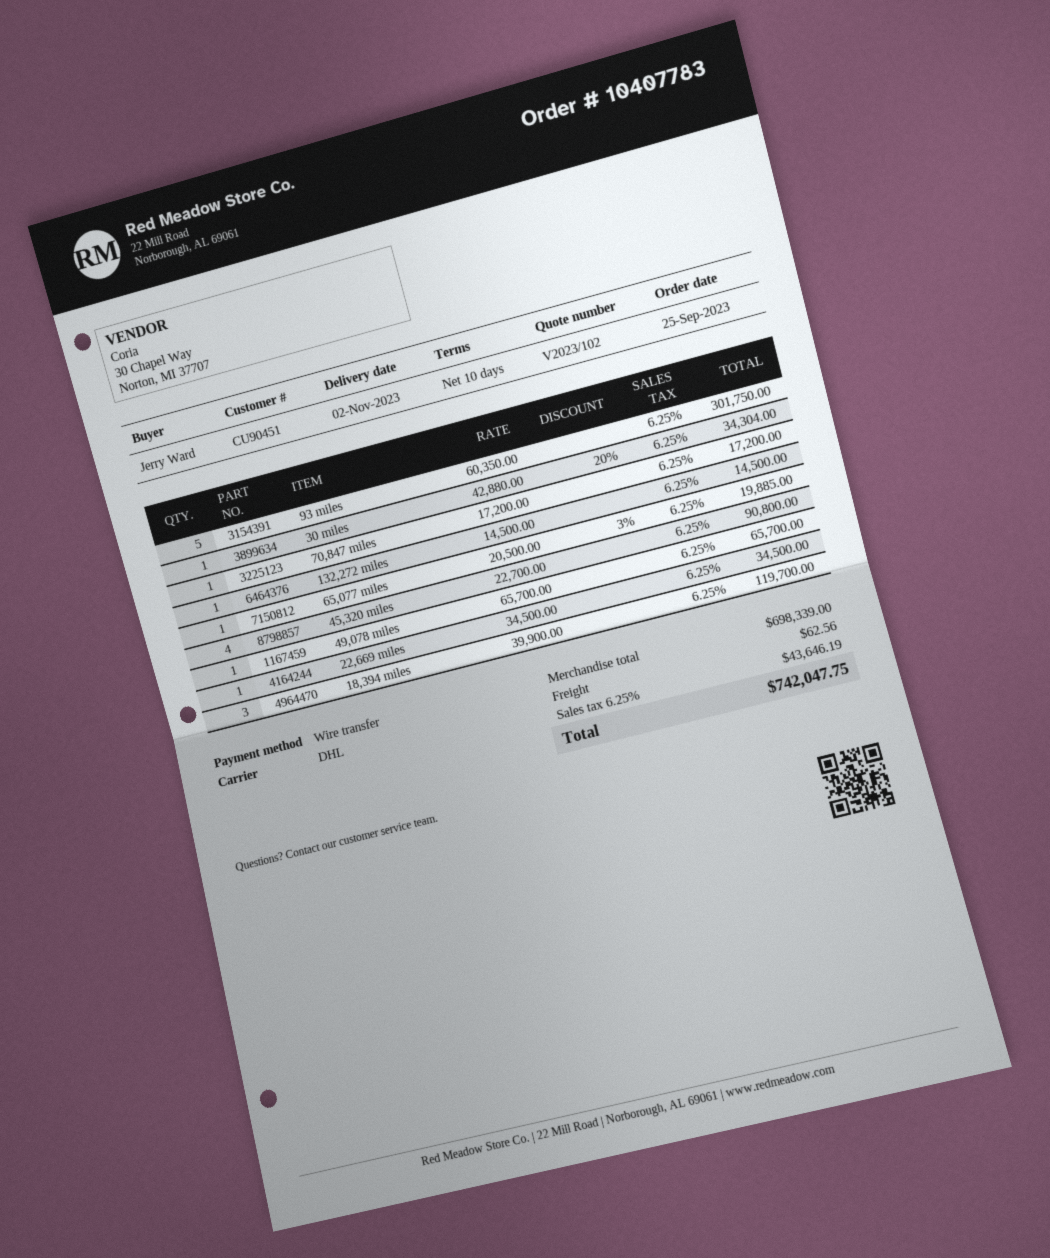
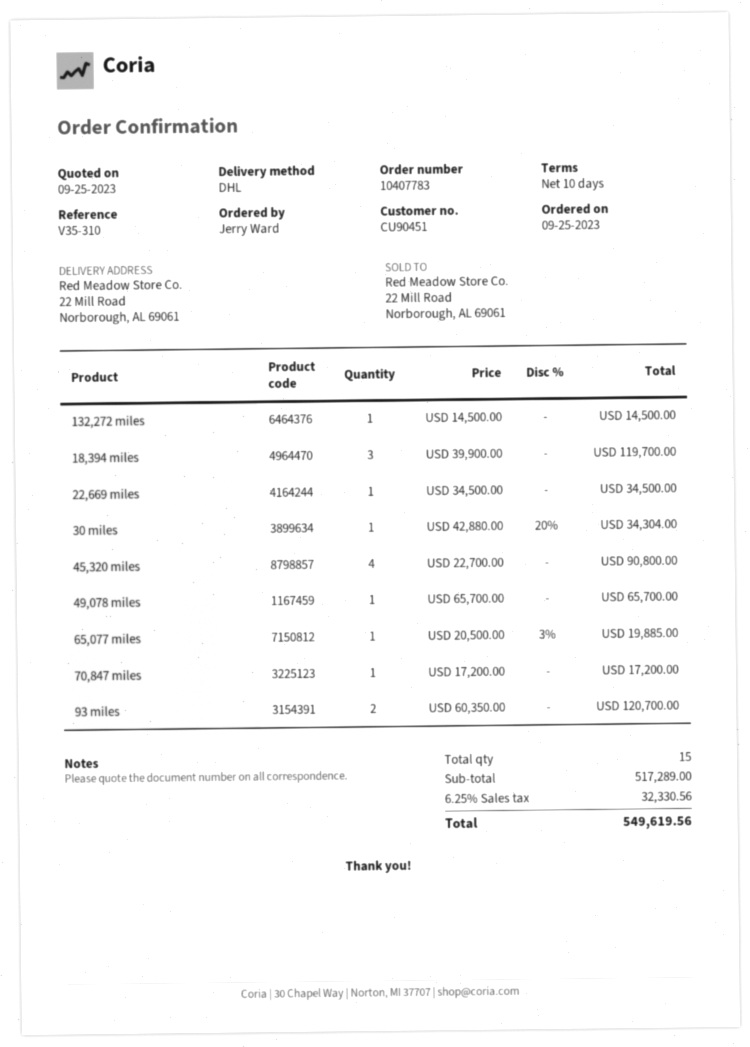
93 miles: 5 x 60350.00 = 301750.00 -> 2 x 60350.00 = 120700.00
subtotal: 698339.00 -> 517289.00
shipping: 62.56 -> none
tax: 6.25% = 43646.19 -> 6.25% = 32330.56
total: 742047.75 -> 549619.56

